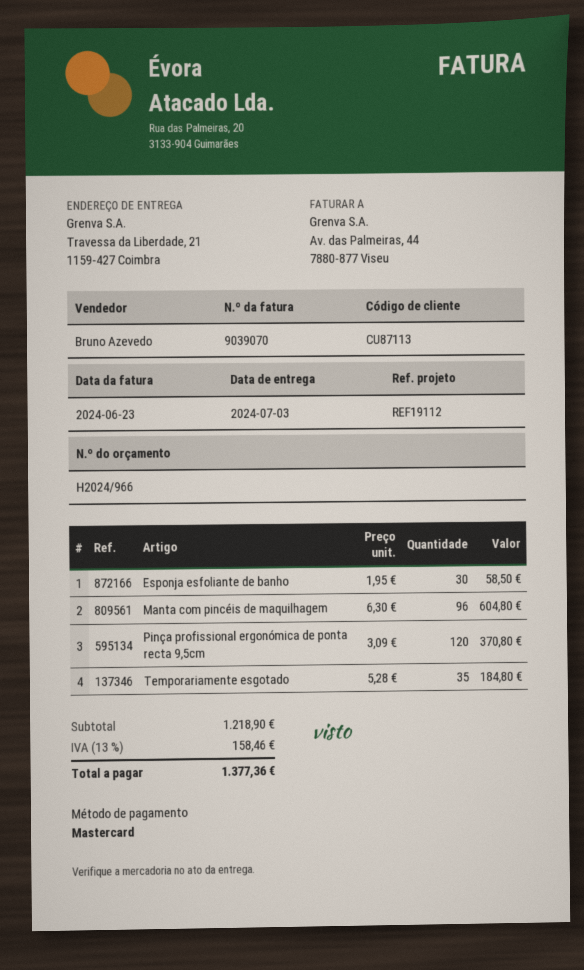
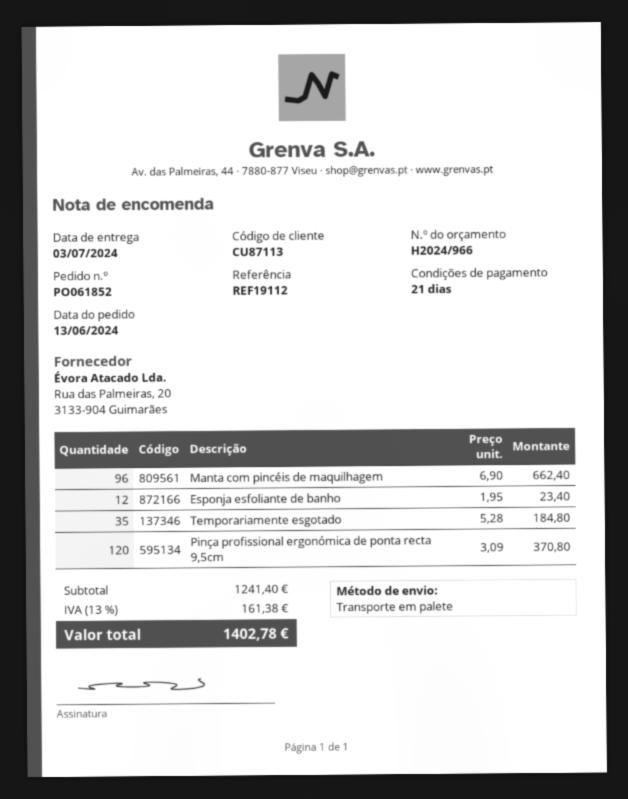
Esponja esfoliante de banho: 30 x 1.95 = 58.50 -> 12 x 1.95 = 23.40
Manta com pincéis de maquilhagem: 96 x 6.30 = 604.80 -> 96 x 6.90 = 662.40
subtotal: 1218.90 -> 1241.40
tax: 13% = 158.46 -> 13% = 161.38
total: 1377.36 -> 1402.78

